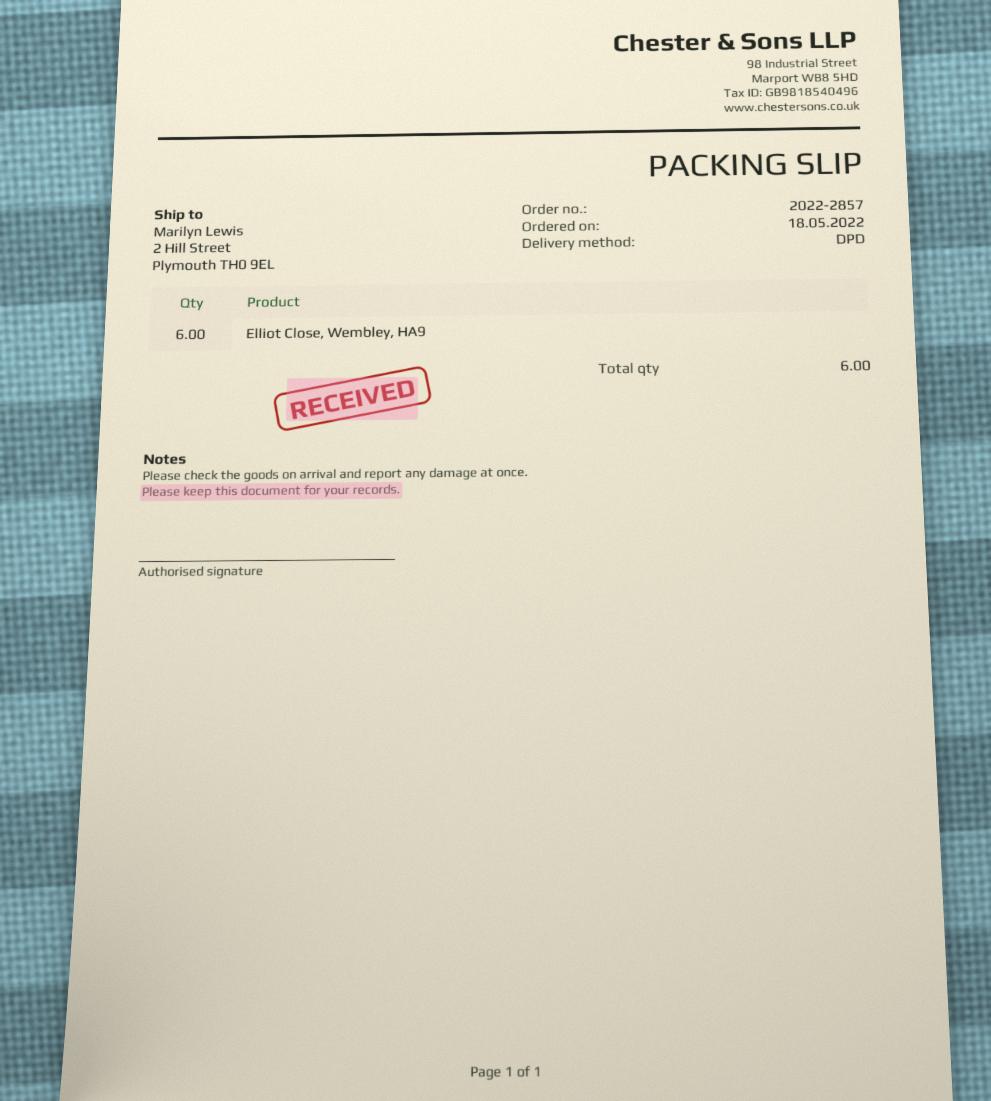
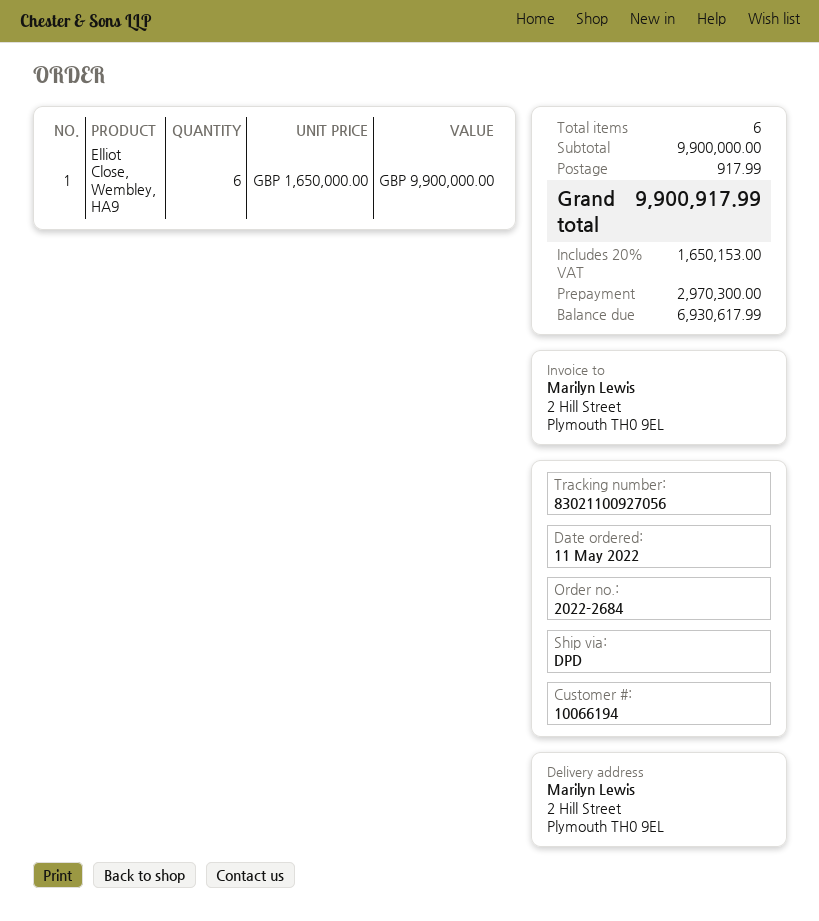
order number: 2022-2857 -> 2022-2684
order date: 2022-05-18 -> 2022-05-11

